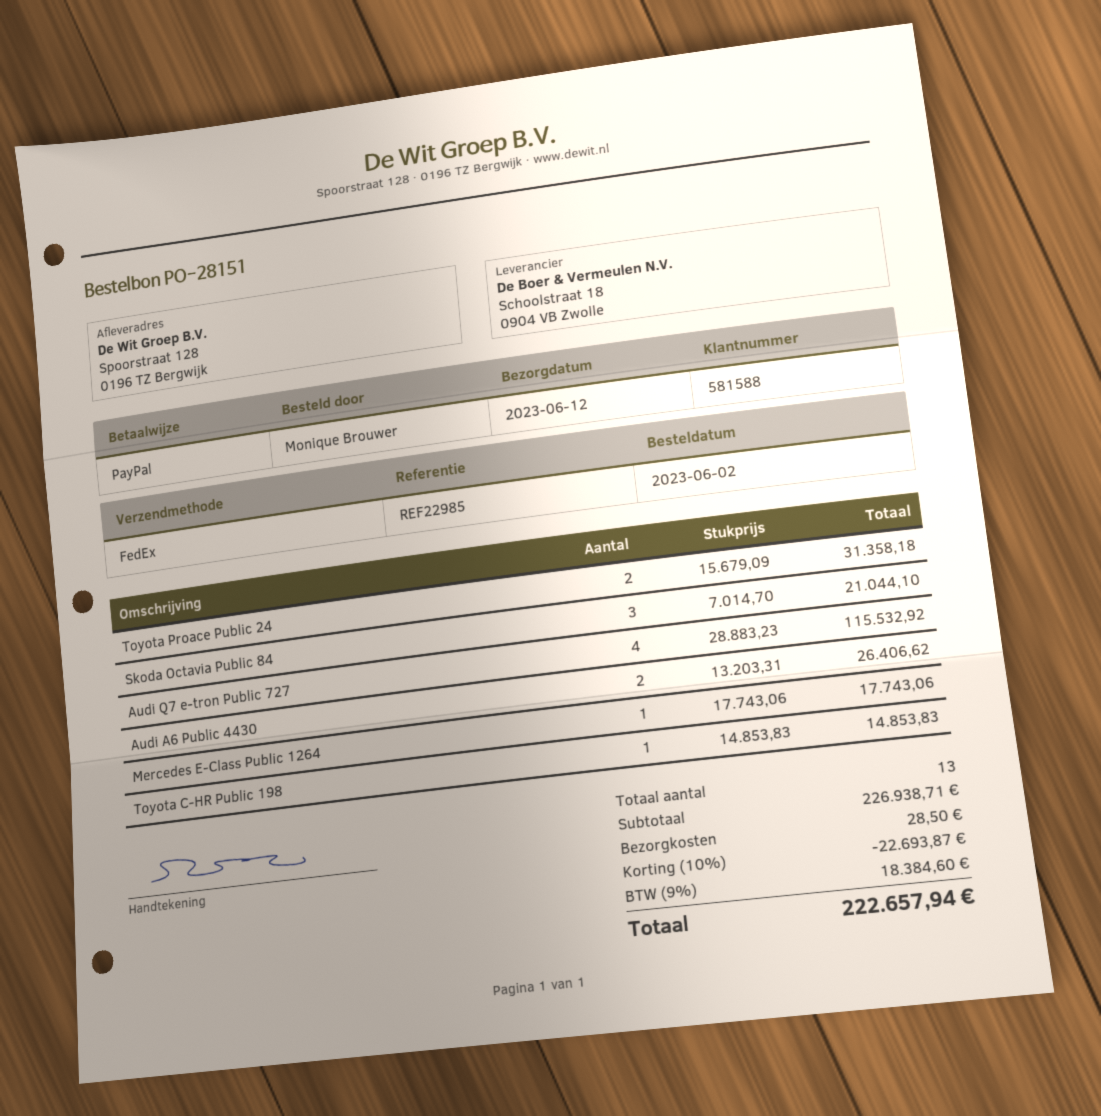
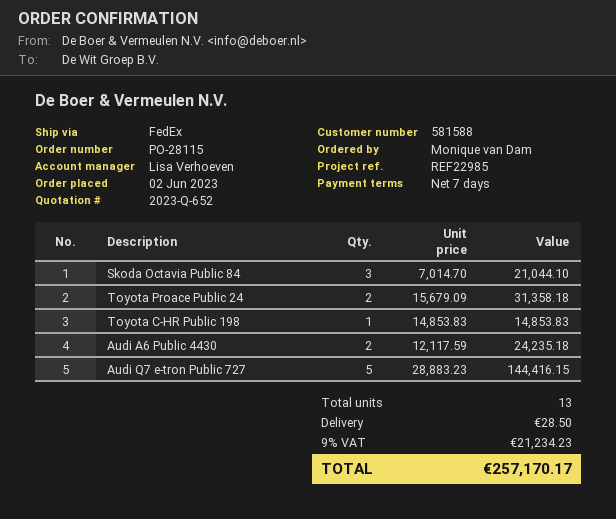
order number: PO-28151 -> PO-28115
ordered by: Monique Brouwer -> Monique van Dam
Audi Q7 e-tron Public 727: 4 x 28883.23 = 115532.92 -> 5 x 28883.23 = 144416.15
Audi A6 Public 4430: 2 x 13203.31 = 26406.62 -> 2 x 12117.59 = 24235.18
Mercedes E-Class Public 1264: 1 x 17743.06 = 17743.06 -> none
discount: 10% = 22693.87 -> none
tax: 9% = 18384.60 -> 9% = 21234.23
total: 222657.94 -> 257170.17

